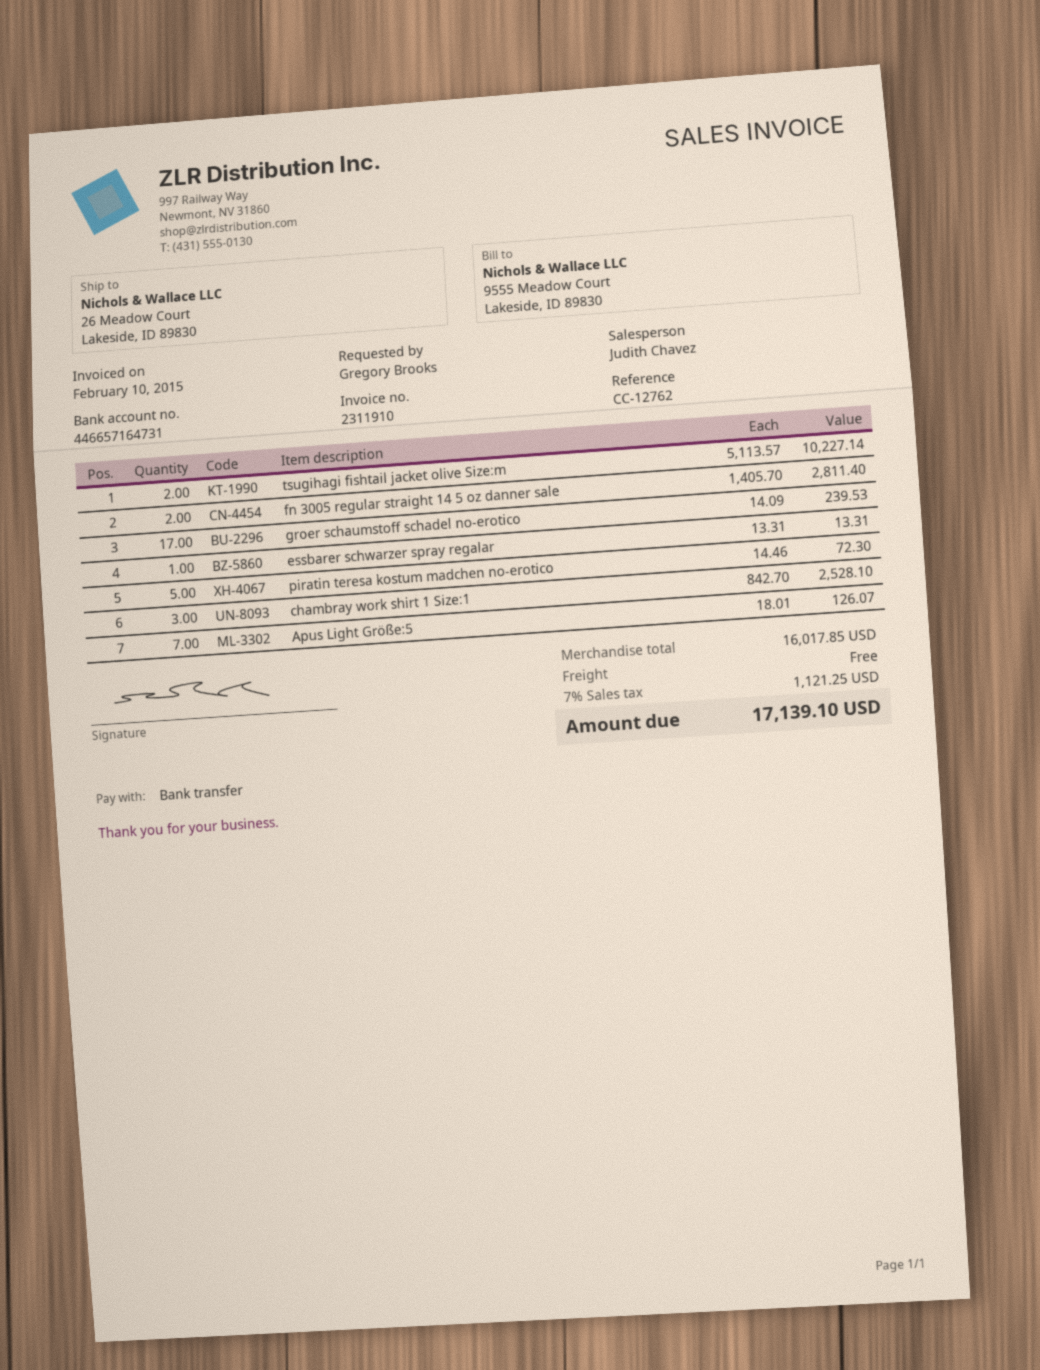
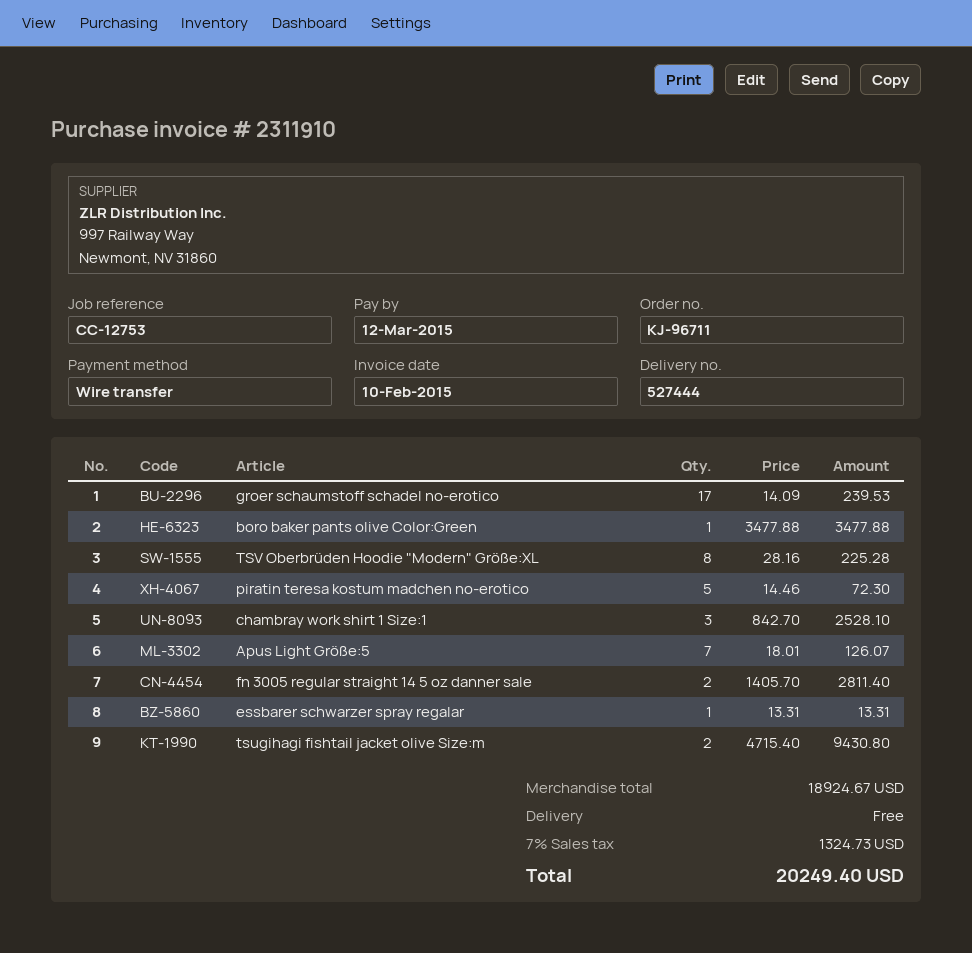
reference: CC-12762 -> CC-12753
tsugihagi fishtail jacket olive Size:m: 2 x 5113.57 = 10227.14 -> 2 x 4715.40 = 9430.80
boro baker pants olive Color:Green: none -> 1 x 3477.88 = 3477.88
TSV Oberbrüden Hoodie "Modern" Größe:XL: none -> 8 x 28.16 = 225.28
subtotal: 16017.85 -> 18924.67
tax: 7% = 1121.25 -> 7% = 1324.73
total: 17139.10 -> 20249.40

